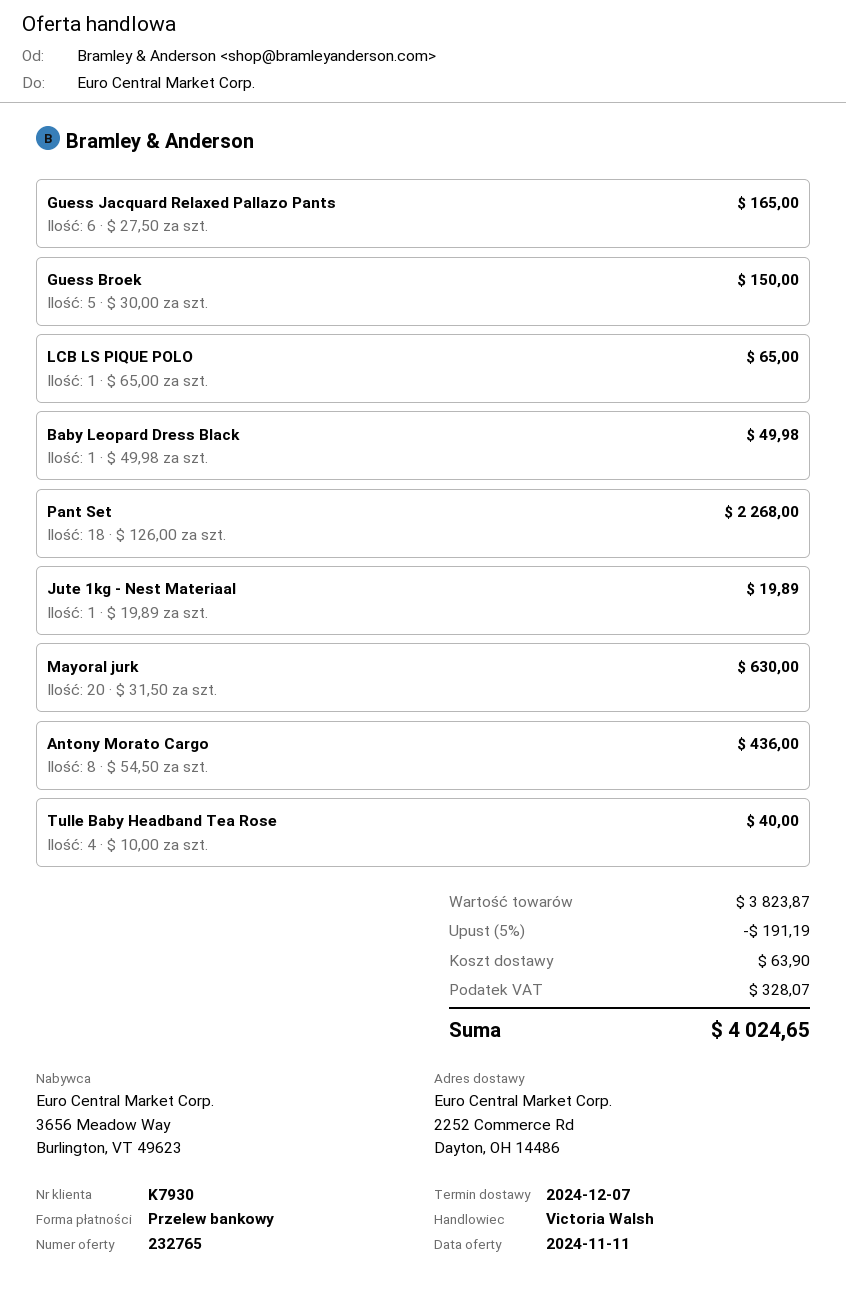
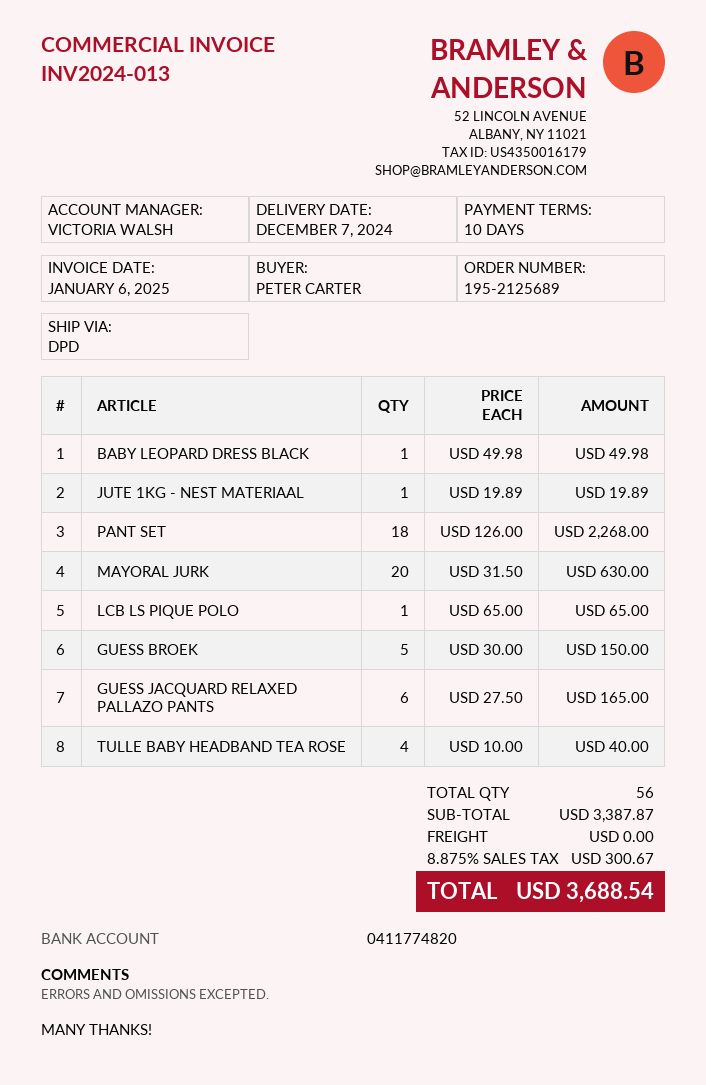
Antony Morato Cargo: 8 x 54.50 = 436.00 -> none
subtotal: 3823.87 -> 3387.87
discount: 5% = 191.19 -> none
shipping: 63.90 -> 0.00
tax: 328.07 -> 300.67
total: 4024.65 -> 3688.54

